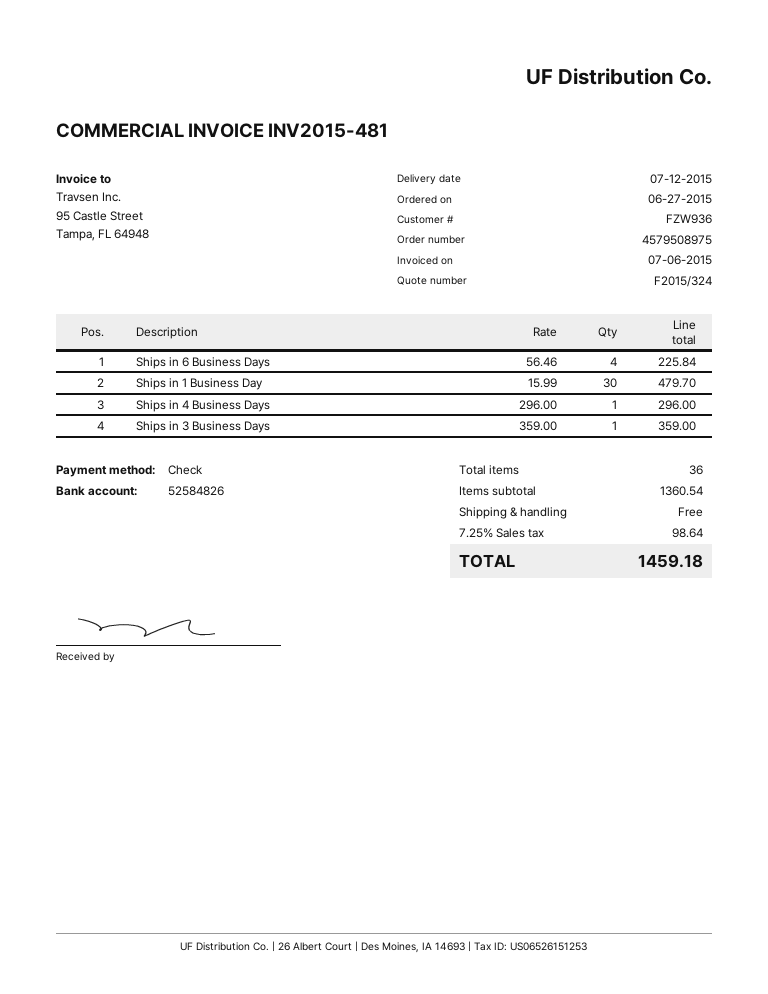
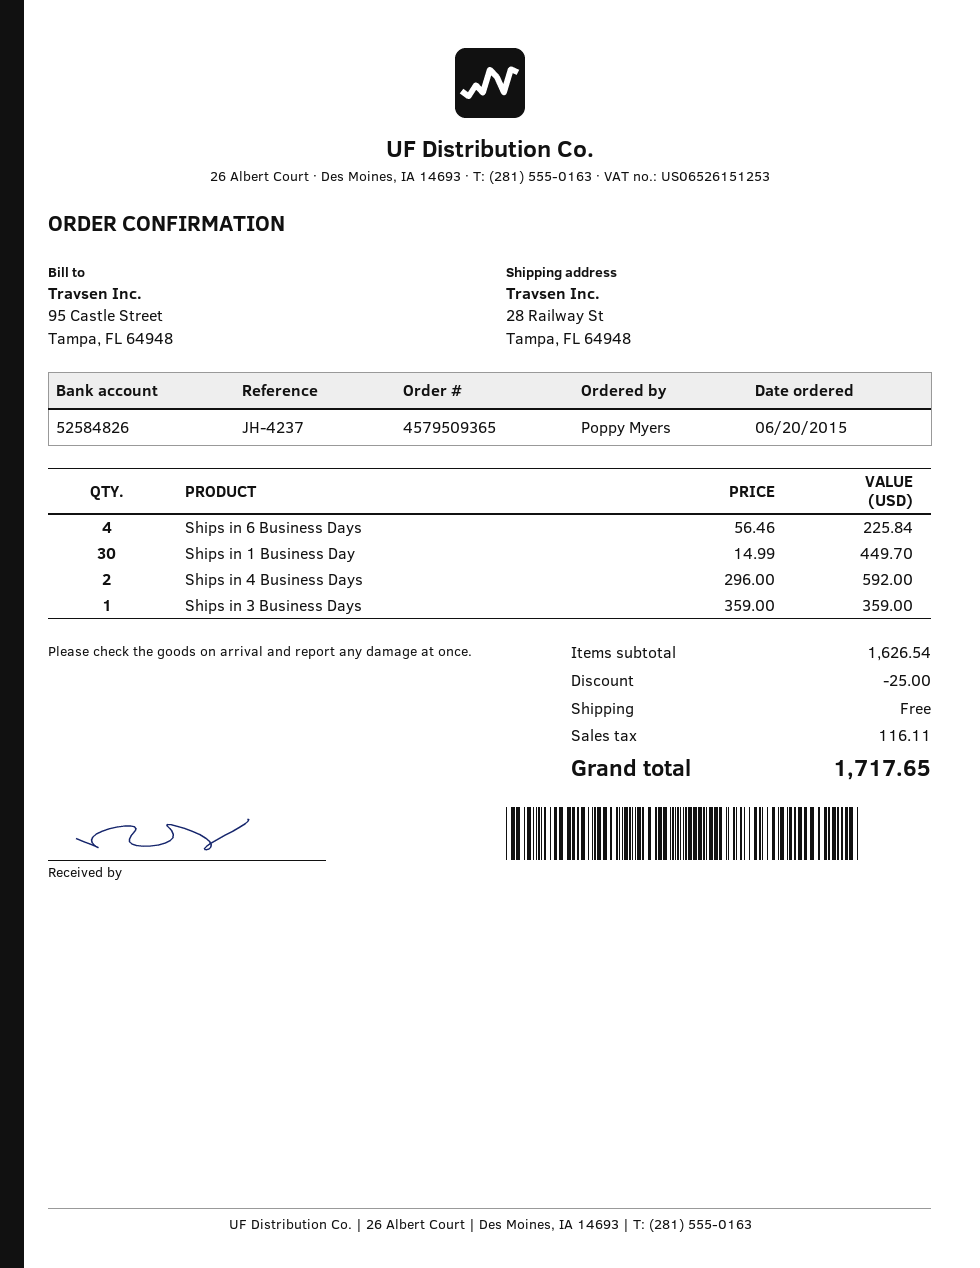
order number: 4579508975 -> 4579509365
order date: 2015-06-27 -> 2015-06-20
Ships in 1 Business Day: 30 x 15.99 = 479.70 -> 30 x 14.99 = 449.70
Ships in 4 Business Days: 1 x 296.00 = 296.00 -> 2 x 296.00 = 592.00
subtotal: 1360.54 -> 1626.54
discount: none -> 25.00
tax: 98.64 -> 116.11
total: 1459.18 -> 1717.65

